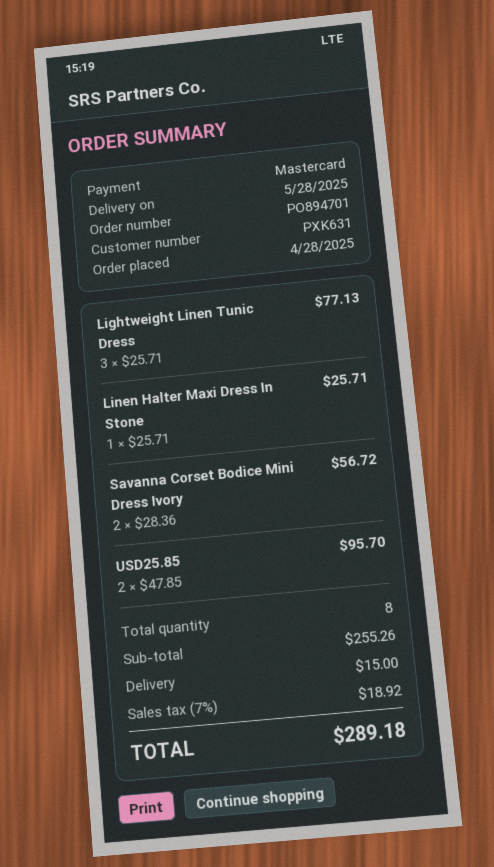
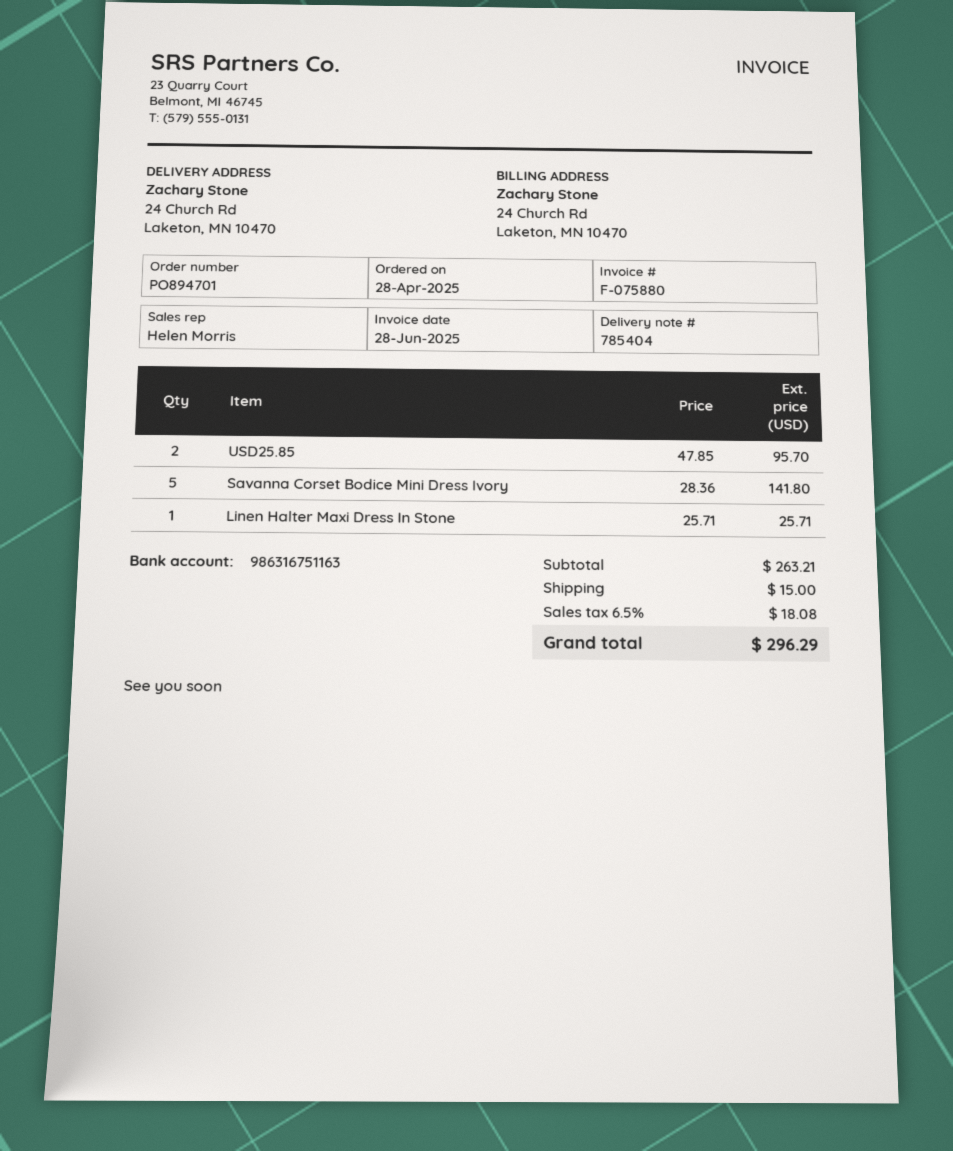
Lightweight Linen Tunic Dress: 3 x 25.71 = 77.13 -> none
Savanna Corset Bodice Mini Dress Ivory: 2 x 28.36 = 56.72 -> 5 x 28.36 = 141.80
subtotal: 255.26 -> 263.21
tax: 7% = 18.92 -> 6.5% = 18.08
total: 289.18 -> 296.29

